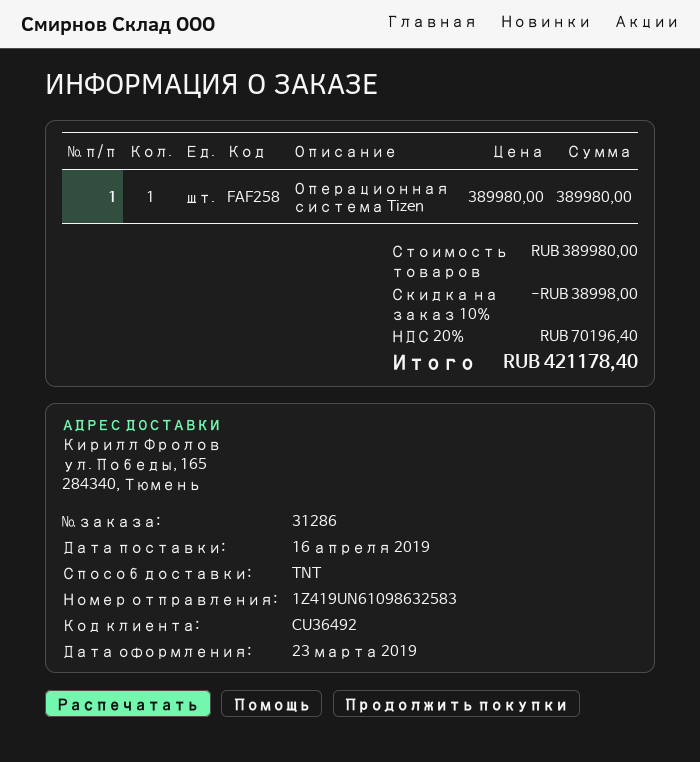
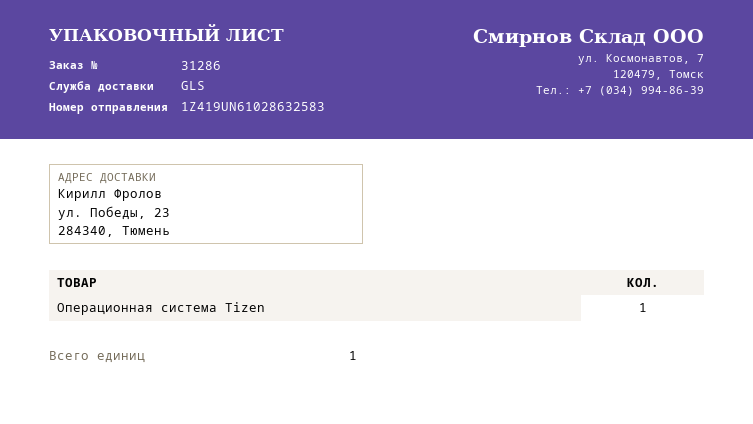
shipping method: TNT -> GLS
tracking number: 1Z419UN61098632583 -> 1Z419UN61028632583
ship to: ул. Победы, 165, 284340, Тюмень -> ул. Победы, 23, 284340, Тюмень

